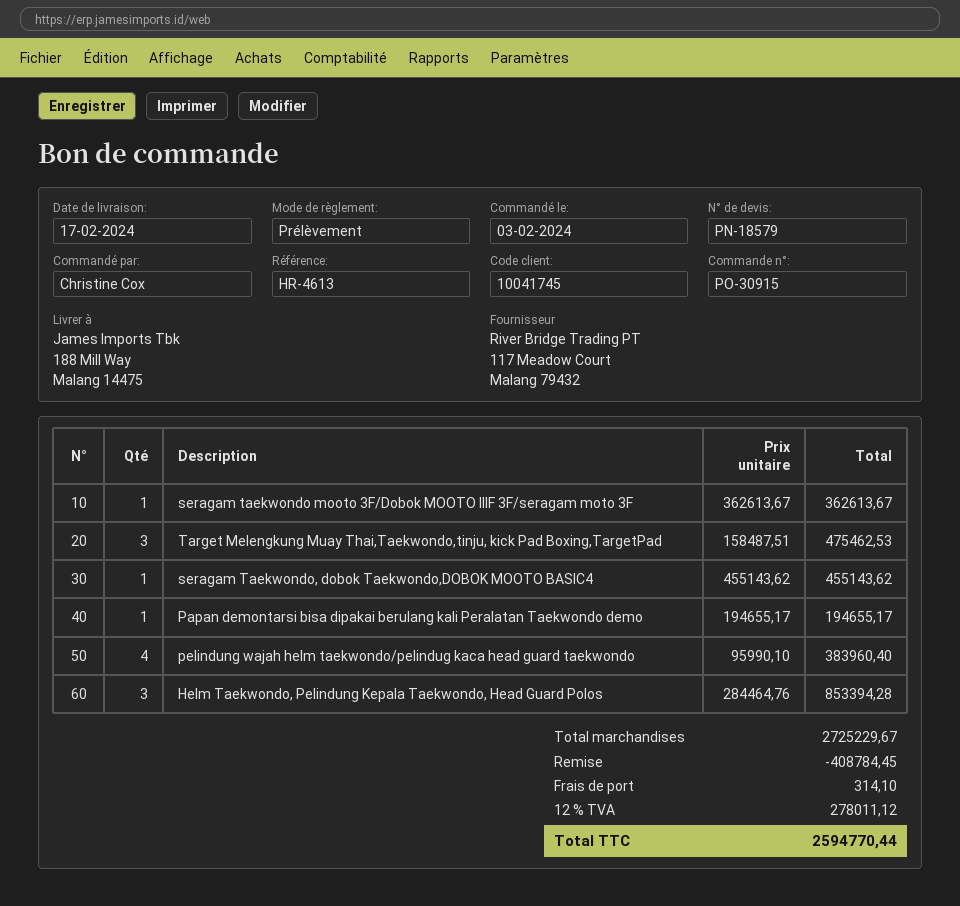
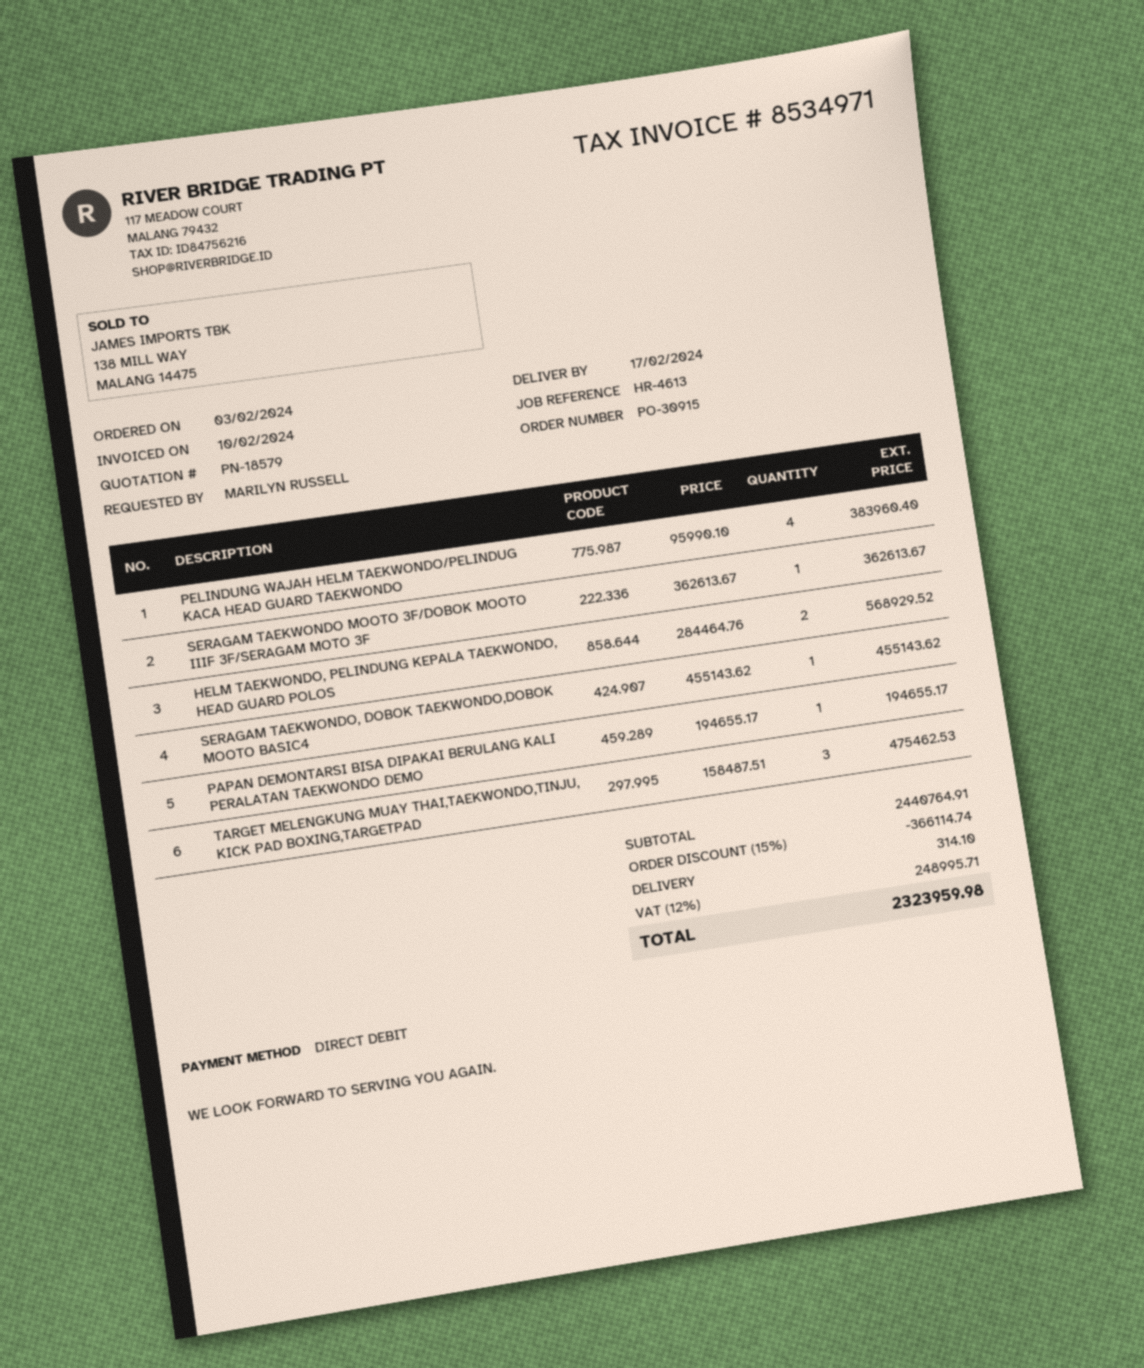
ordered by: Christine Cox -> MARILYN RUSSELL
Helm Taekwondo, Pelindung Kepala Taekwondo, Head Guard Polos: 3 x 284464.76 = 853394.28 -> 2 x 284464.76 = 568929.52
subtotal: 2725229.67 -> 2440764.91
discount: 408784.45 -> 366114.74
tax: 12% = 278011.12 -> 12% = 248995.71
total: 2594770.44 -> 2323959.98

